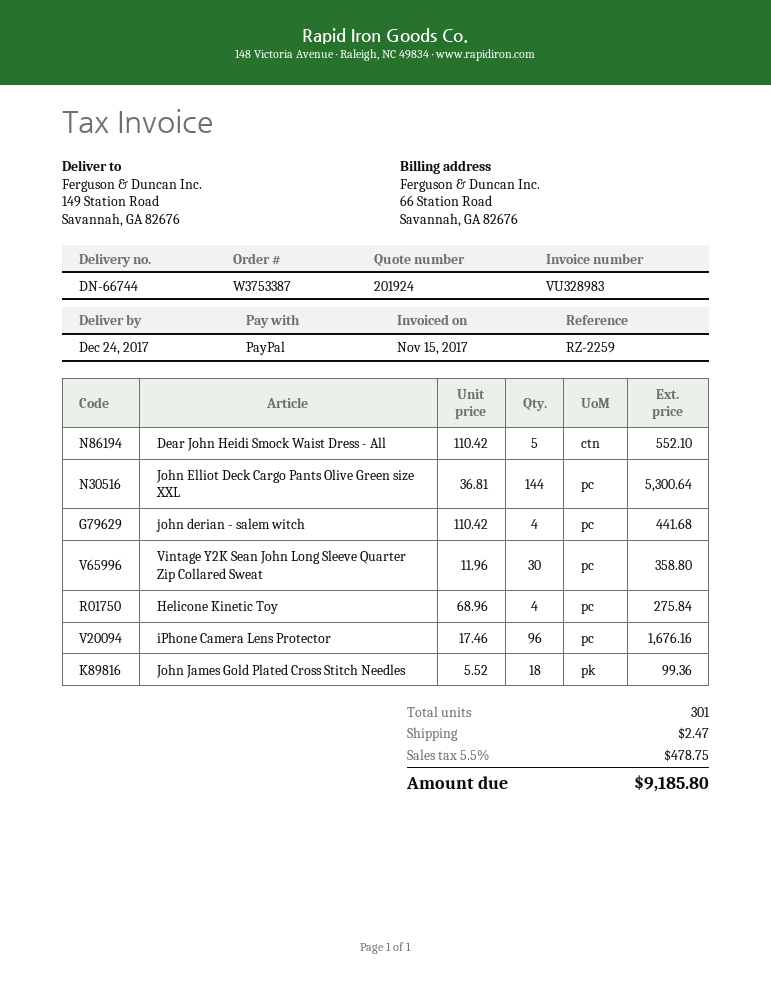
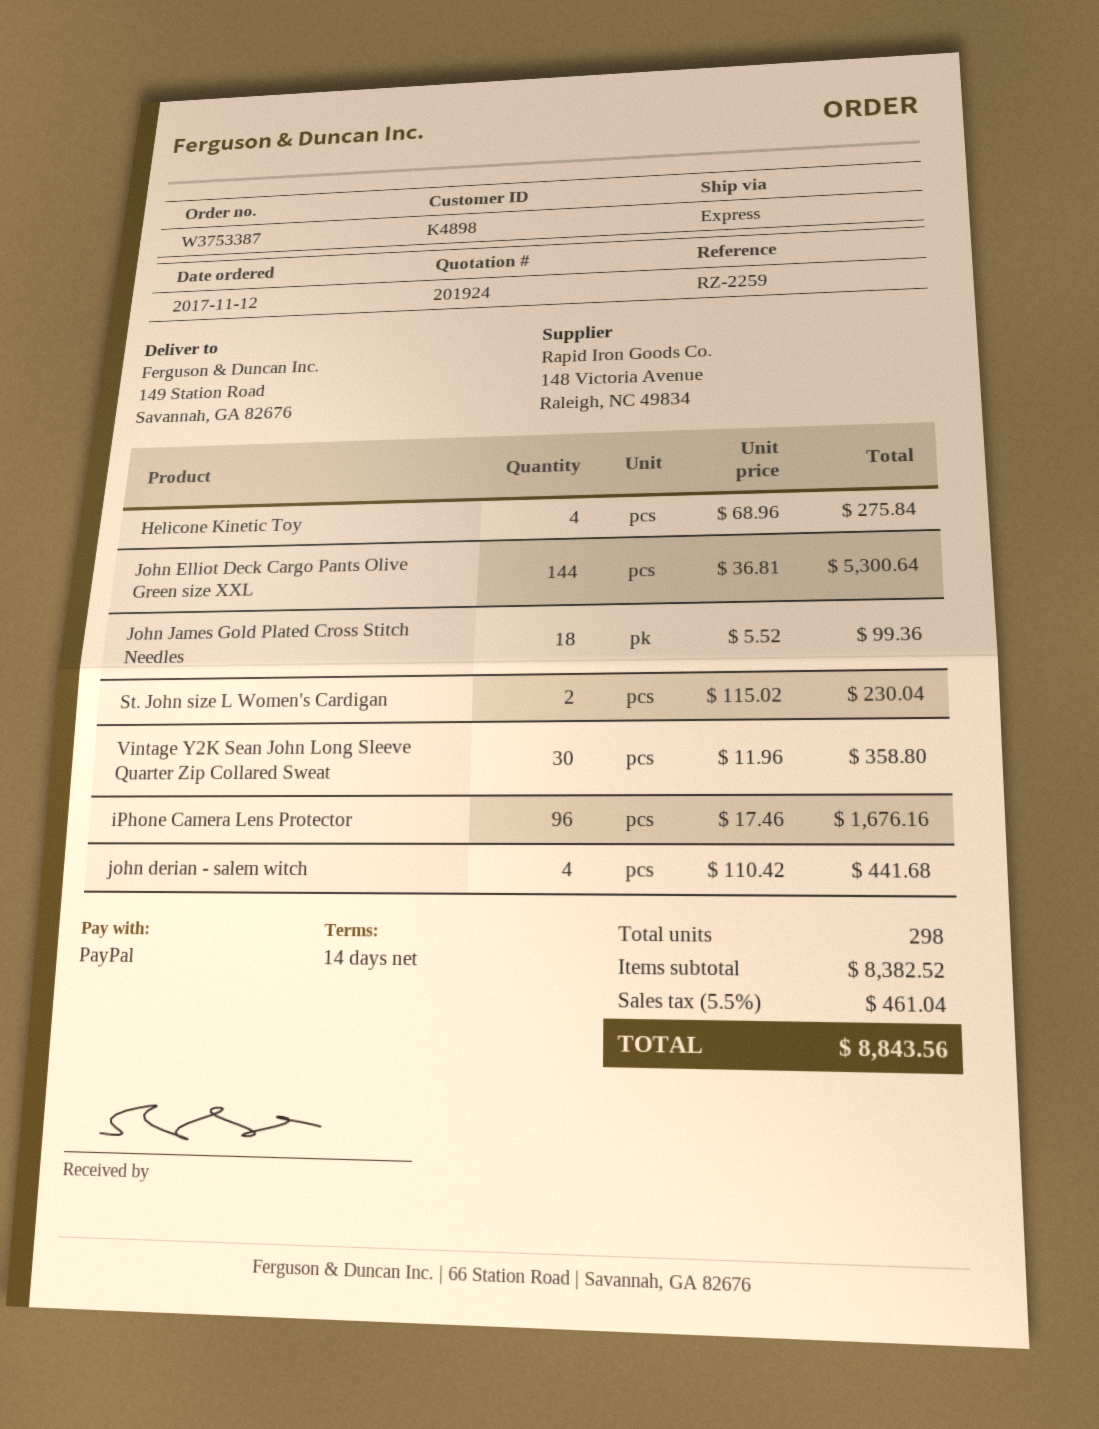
Dear John Heidi Smock Waist Dress - All: 5 x 110.42 = 552.10 -> none
St. John size L Women's Cardigan: none -> 2 x 115.02 = 230.04
total quantity: 301 -> 298
shipping: 2.47 -> none
tax: 5.5% = 478.75 -> 5.5% = 461.04
total: 9185.80 -> 8843.56

